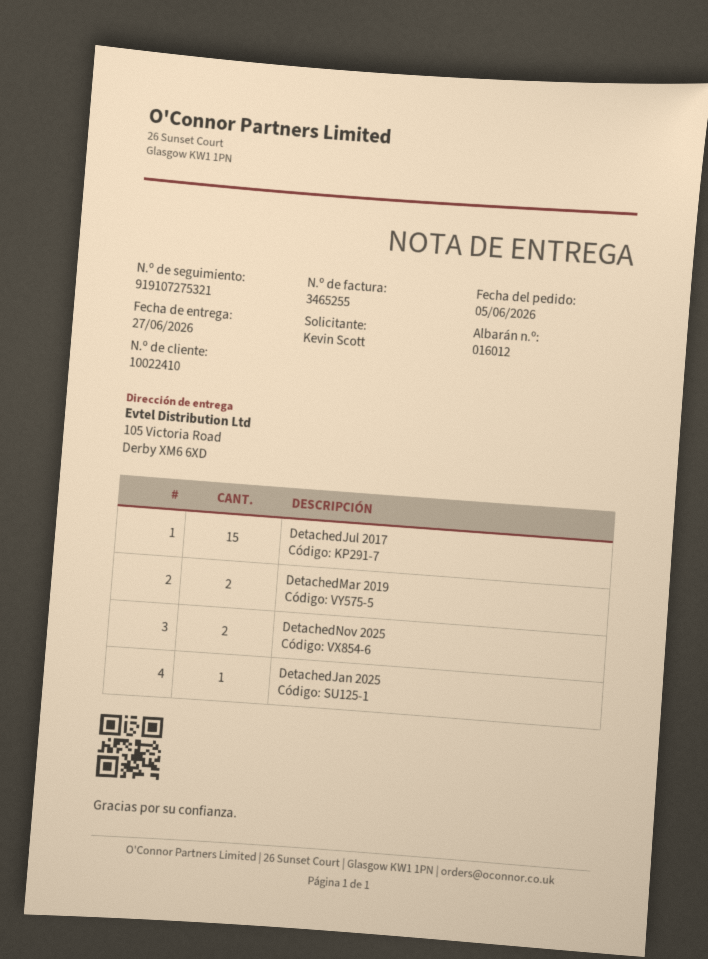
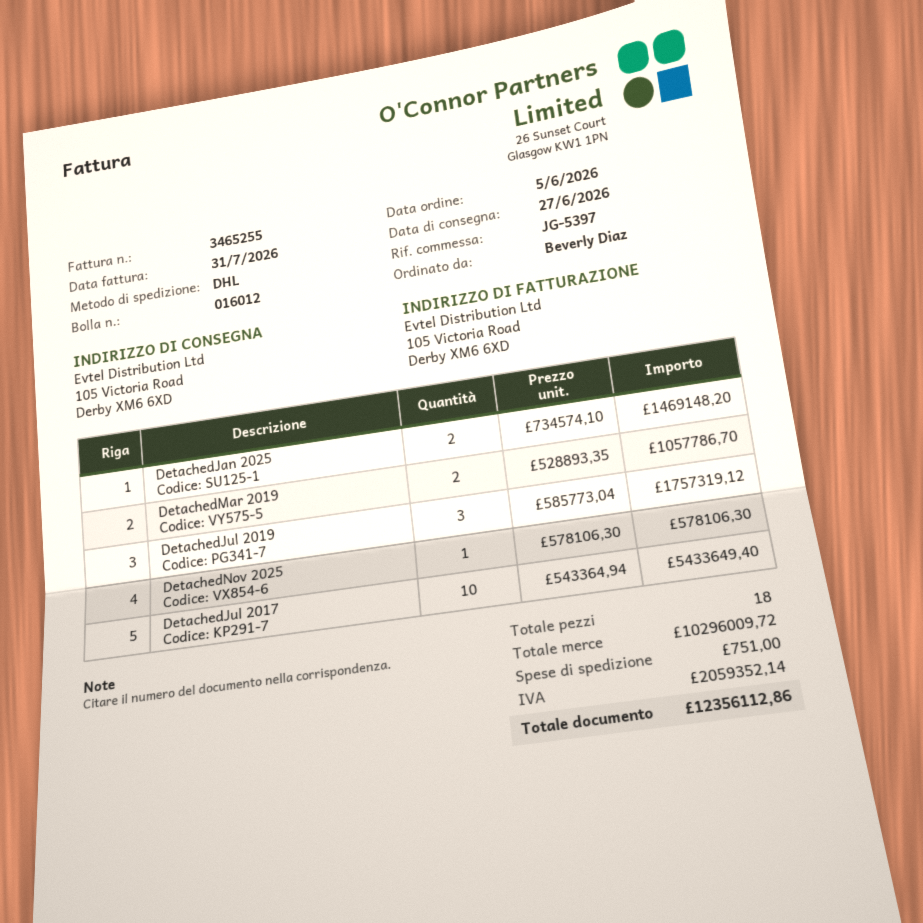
ordered by: Kevin Scott -> Beverly Diaz
DetachedJul 2017: 15 -> 10
DetachedNov 2025: 2 -> 1
DetachedJan 2025: 1 -> 2
DetachedJul 2019: none -> 3

